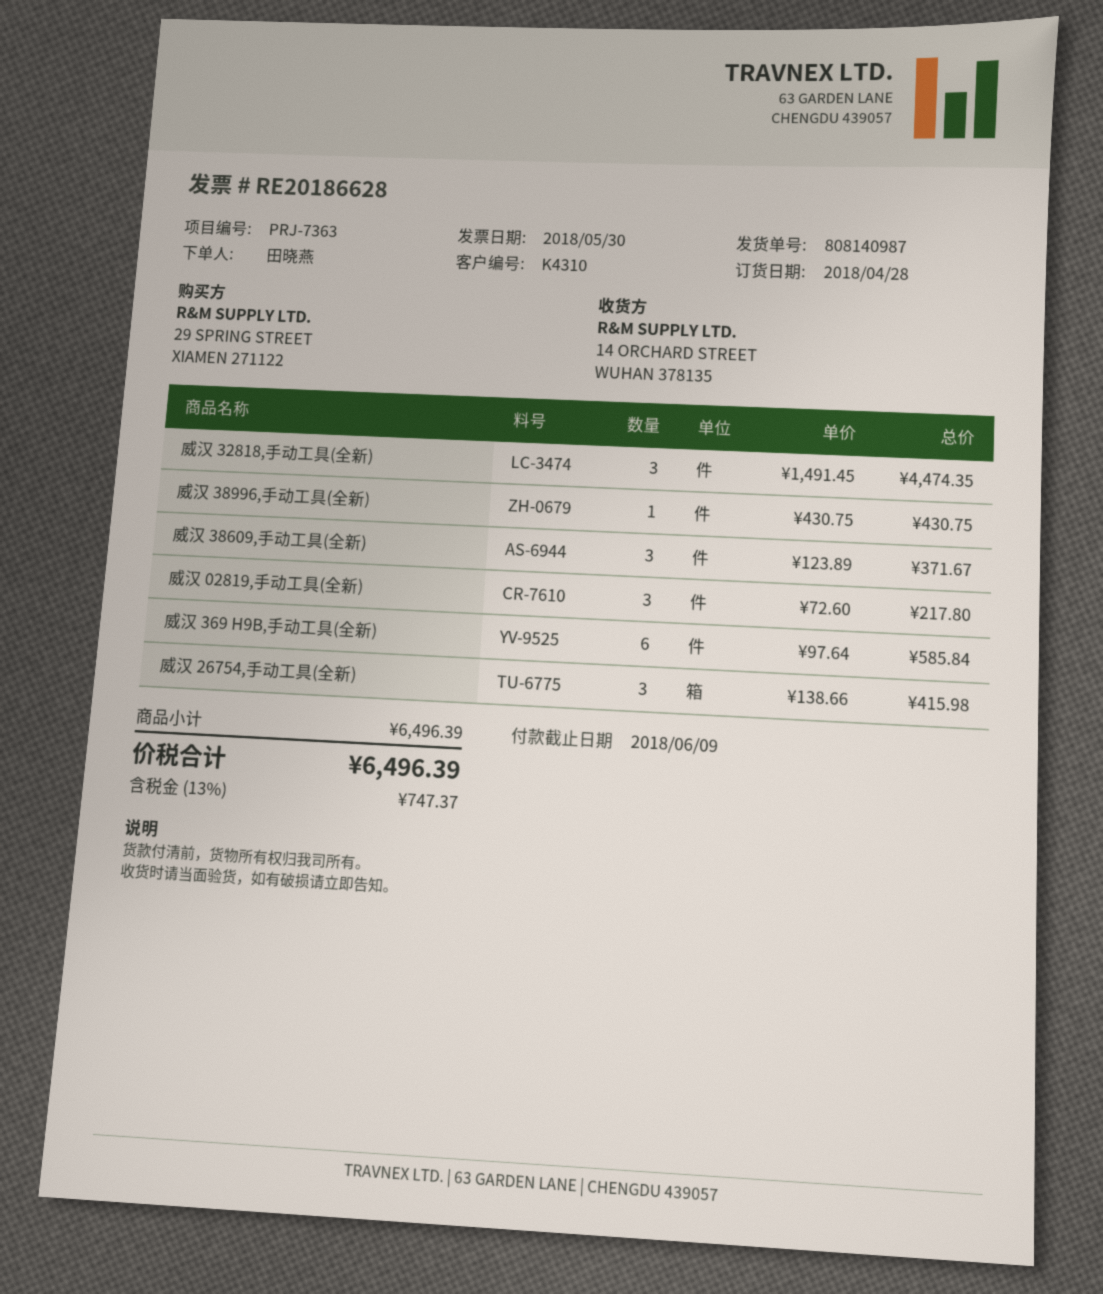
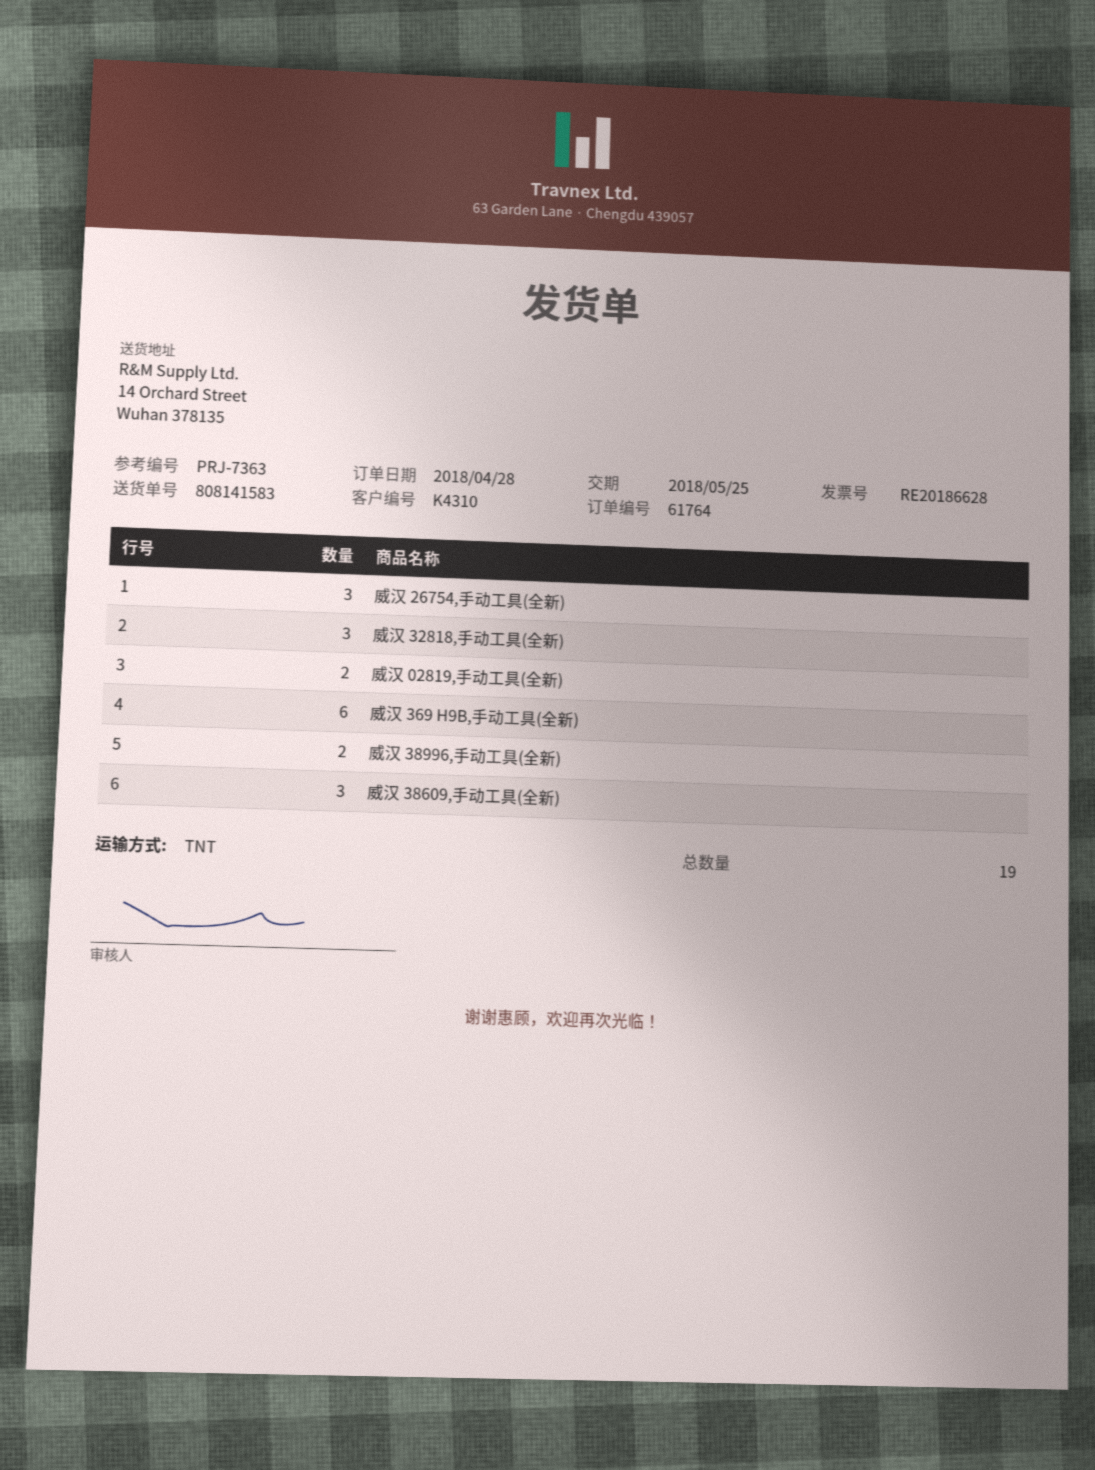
delivery note number: 808140987 -> 808141583
威汉 38996,手动工具(全新): 1 -> 2
威汉 02819,手动工具(全新): 3 -> 2

